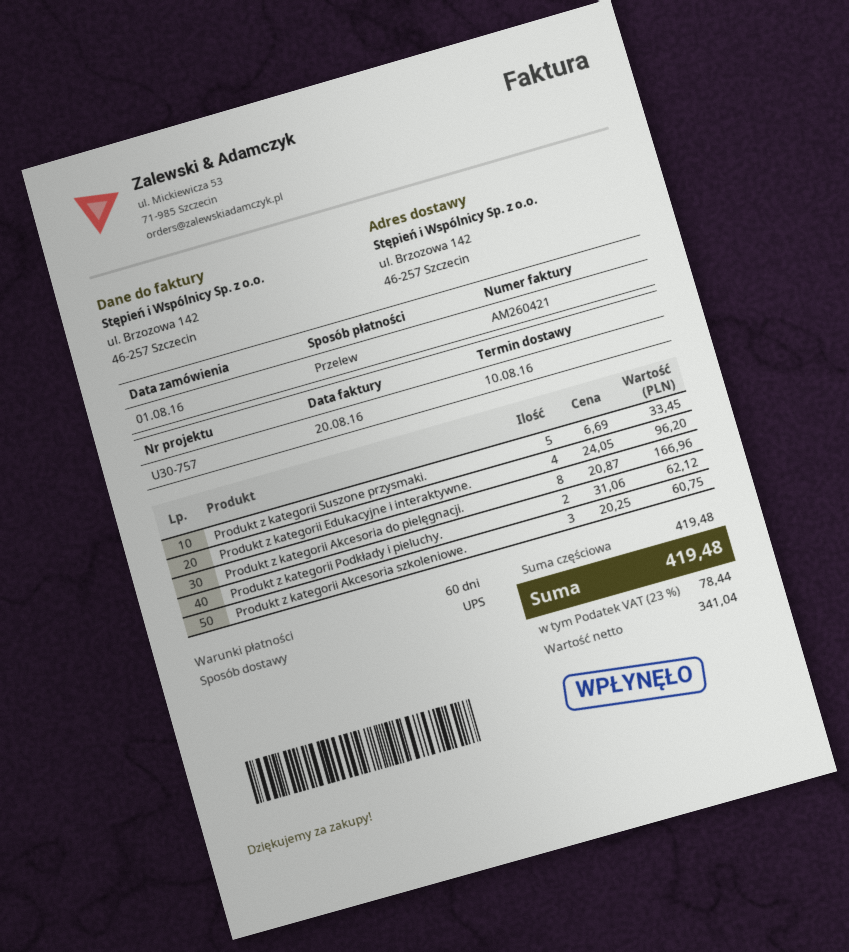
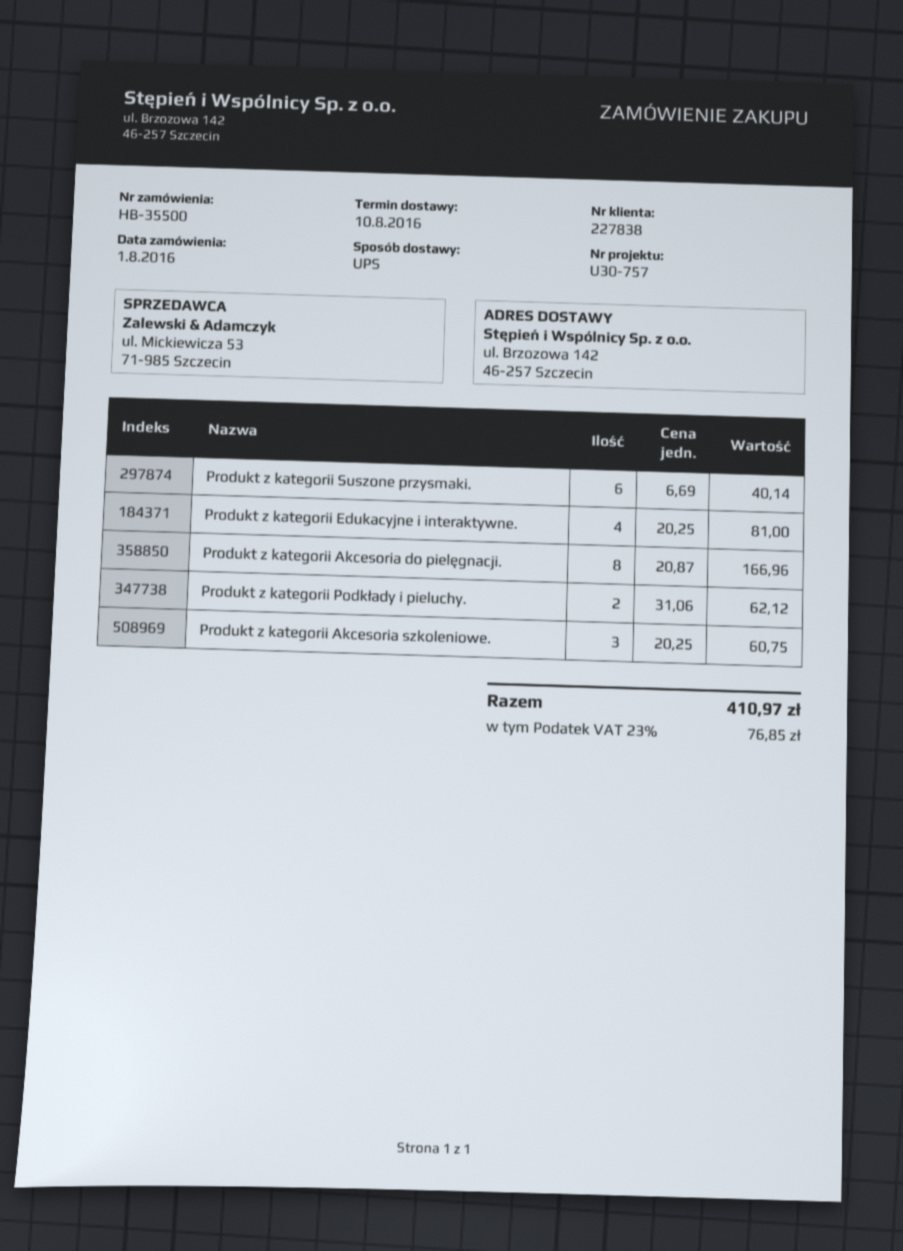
Produkt z kategorii Suszone przysmaki.: 5 x 6.69 = 33.45 -> 6 x 6.69 = 40.14
Produkt z kategorii Edukacyjne i interaktywne.: 4 x 24.05 = 96.20 -> 4 x 20.25 = 81.00
tax: 23% = 78.44 -> 23% = 76.85
total: 419.48 -> 410.97

